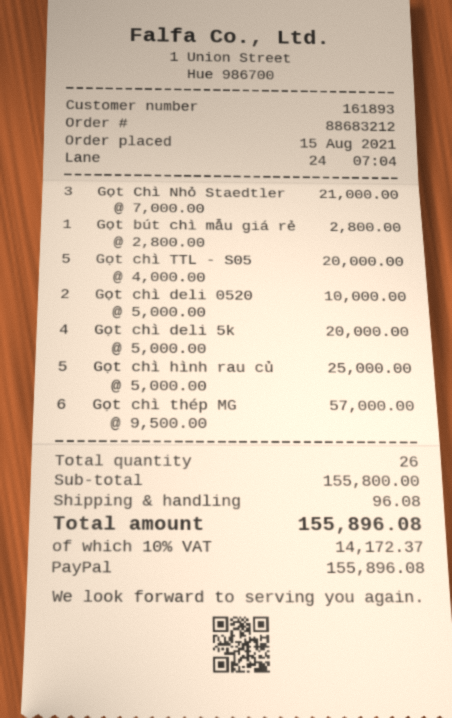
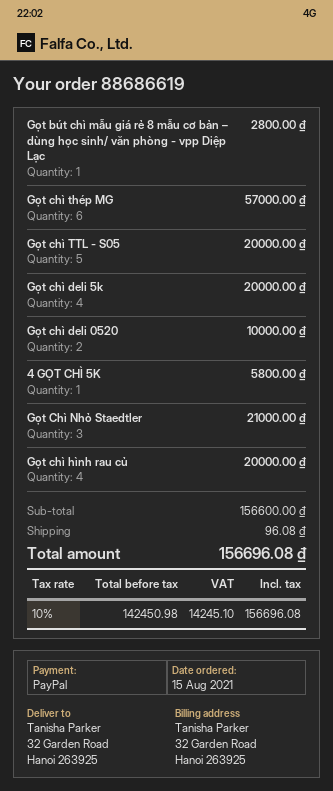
order number: 88683212 -> 88686619
Gọt chì hình rau củ: 5 for 25000.00 -> 4 for 20000.00
4 GỌT CHÌ 5K: none -> 1 for 5800.00
subtotal: 155800.00 -> 156600.00
tax: 10% = 14172.37 -> 10% = 14245.10
total: 155896.08 -> 156696.08

